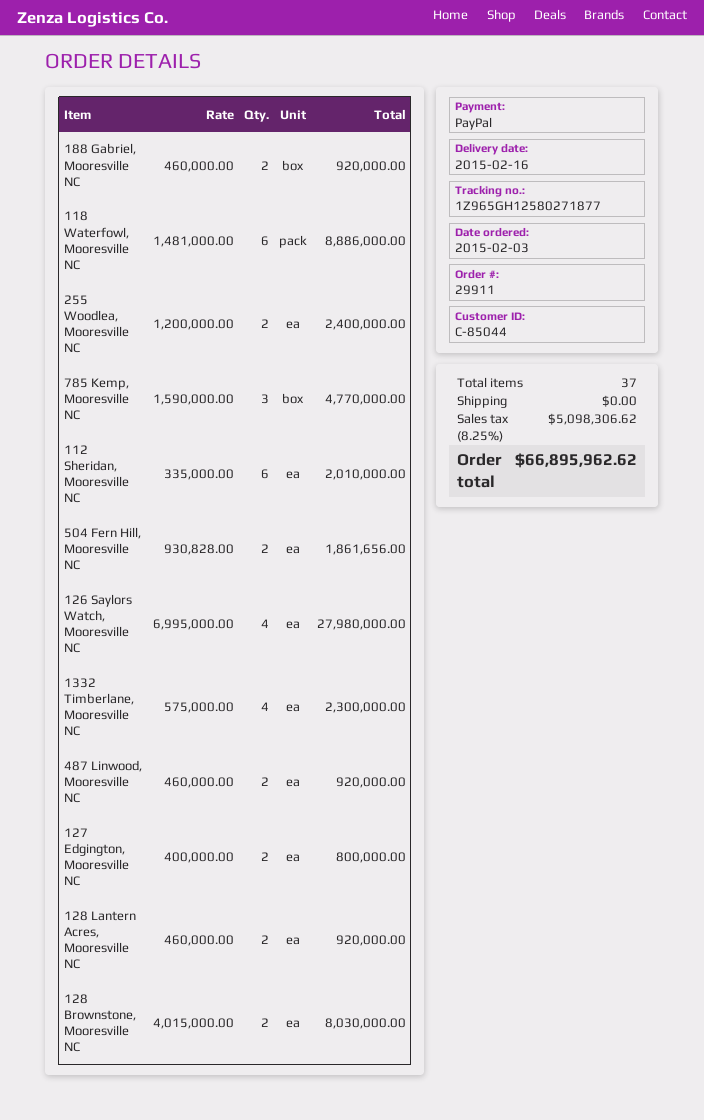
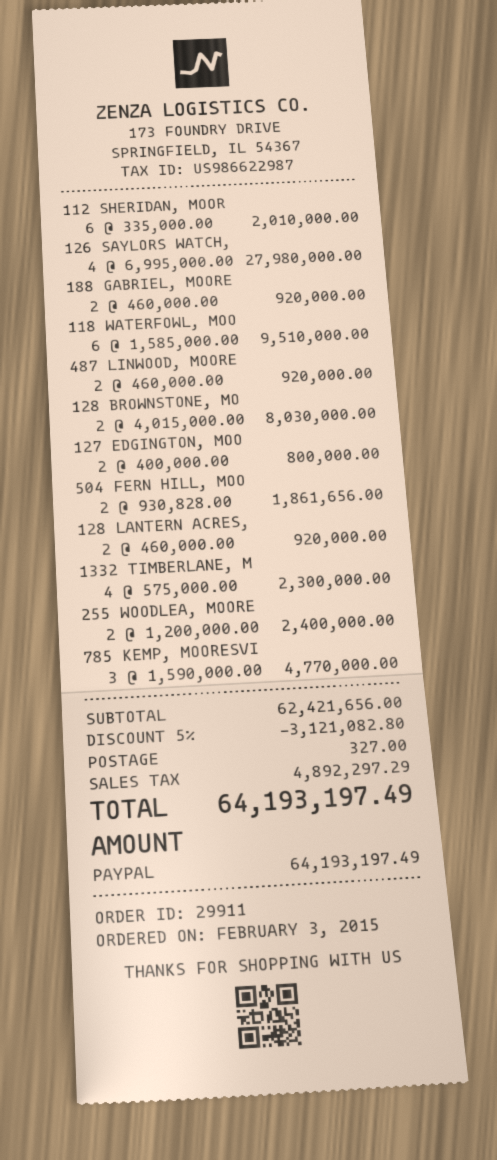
118 Waterfowl, Mooresville NC: 6 x 1481000.00 = 8886000.00 -> 6 x 1585000.00 = 9510000.00
discount: none -> 5% = 3121082.80
shipping: 0.00 -> 327.00
tax: 5098306.62 -> 4892297.29
total: 66895962.62 -> 64193197.49

